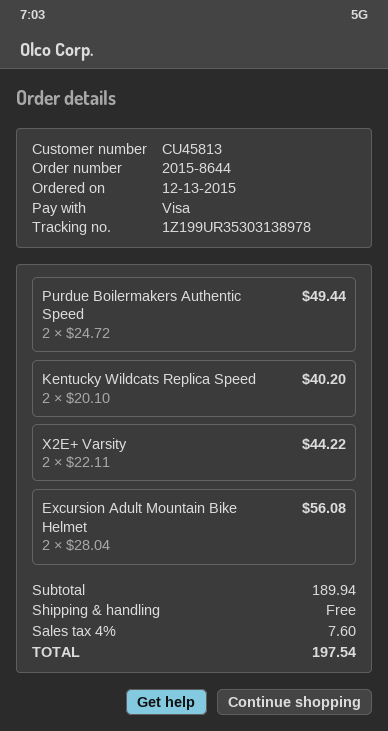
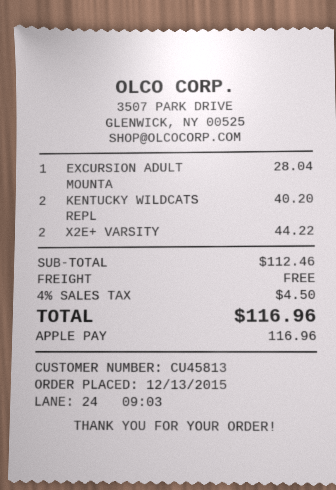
payment method: Visa -> Apple Pay
Purdue Boilermakers Authentic Speed: 2 for 49.44 -> none
Excursion Adult Mountain Bike Helmet: 2 for 56.08 -> 1 for 28.04
subtotal: 189.94 -> 112.46
tax: 4% = 7.60 -> 4% = 4.50
total: 197.54 -> 116.96

